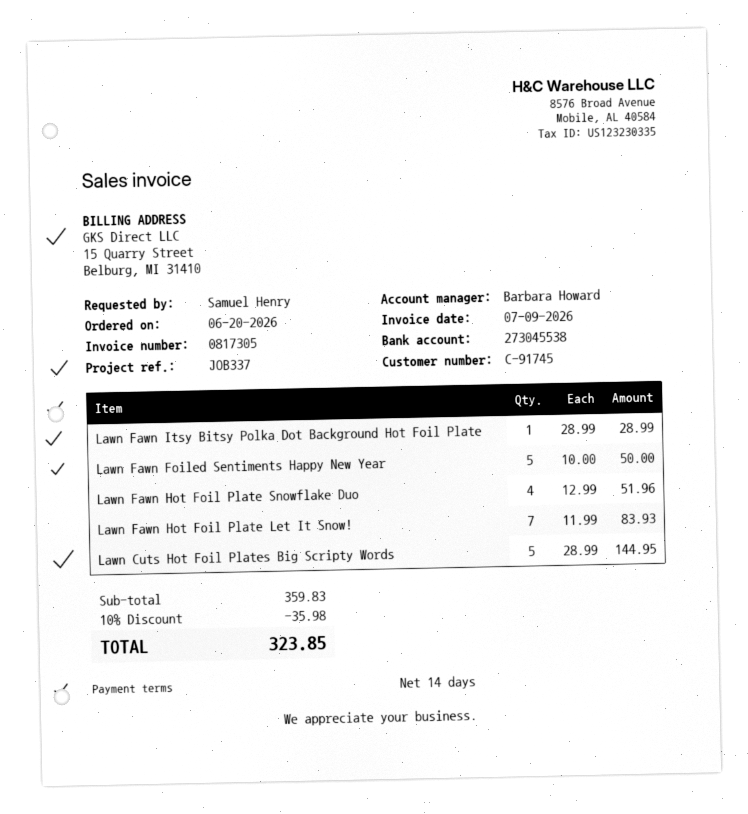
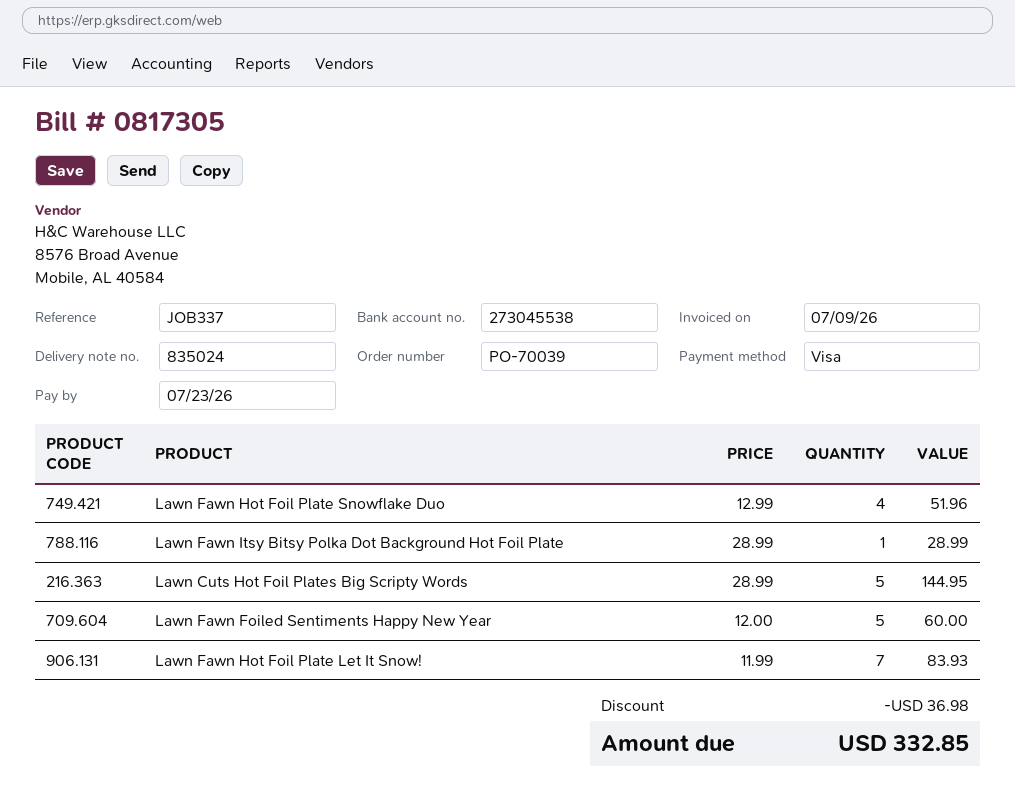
Lawn Fawn Foiled Sentiments Happy New Year: 5 x 10.00 = 50.00 -> 5 x 12.00 = 60.00
discount: 35.98 -> 36.98
total: 323.85 -> 332.85

